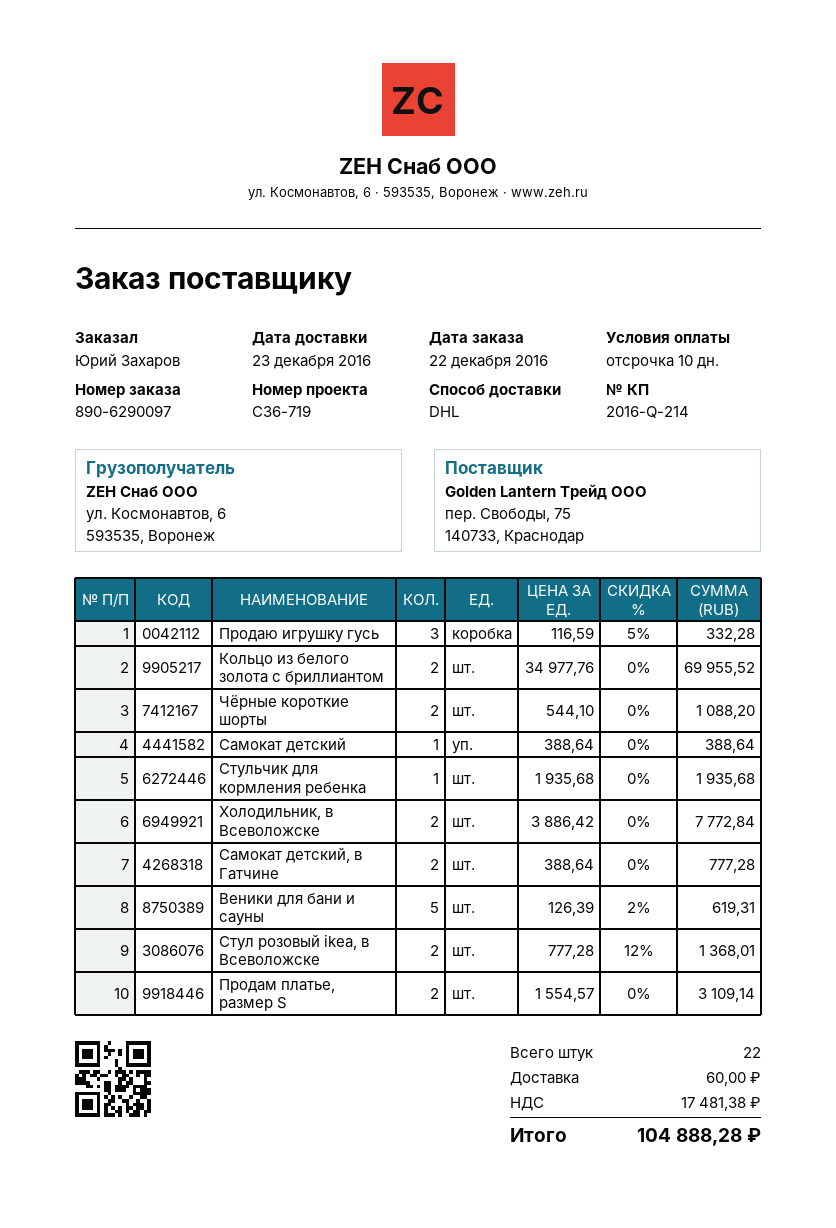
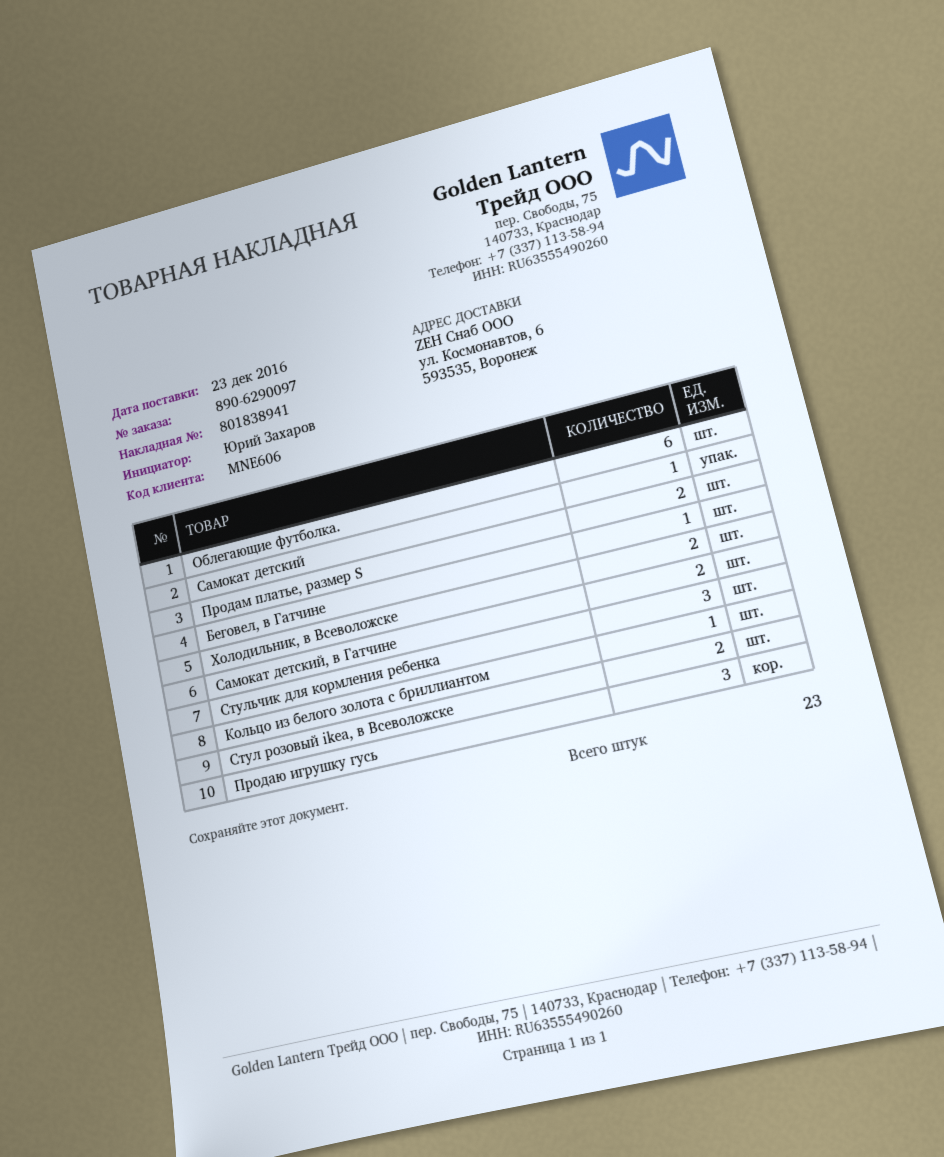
Кольцо из белого золота с бриллиантом: 2 -> 1
Чёрные короткие шорты: 2 -> none
Стульчик для кормления ребенка: 1 -> 3
Веники для бани и сауны: 5 -> none
Облегающие футболка.: none -> 6
Беговел, в Гатчине: none -> 1
total quantity: 22 -> 23

